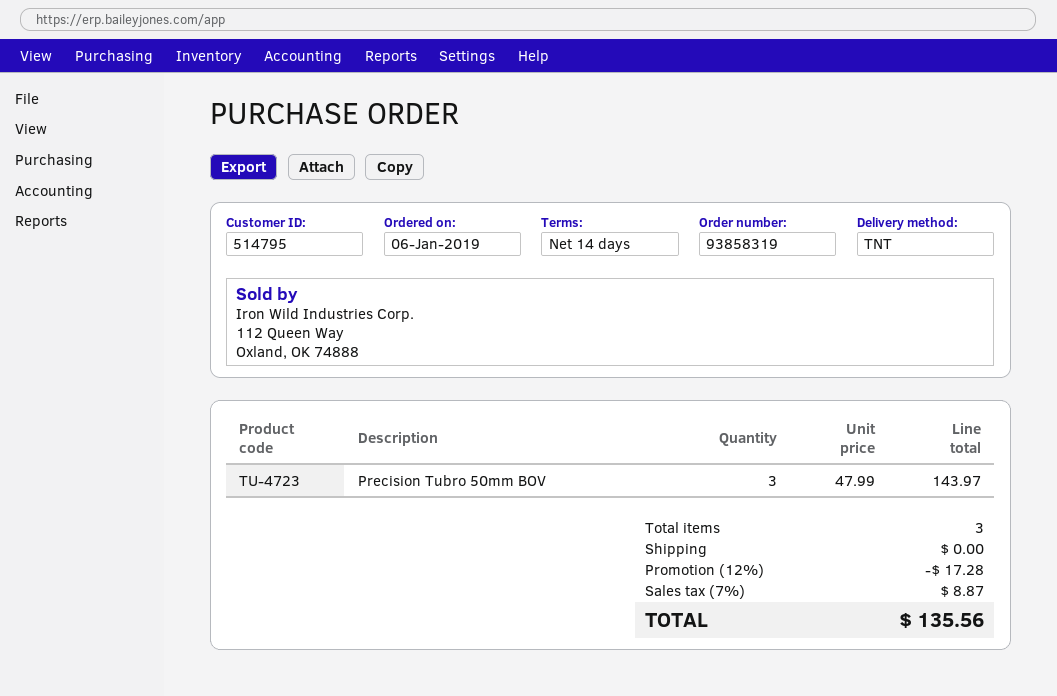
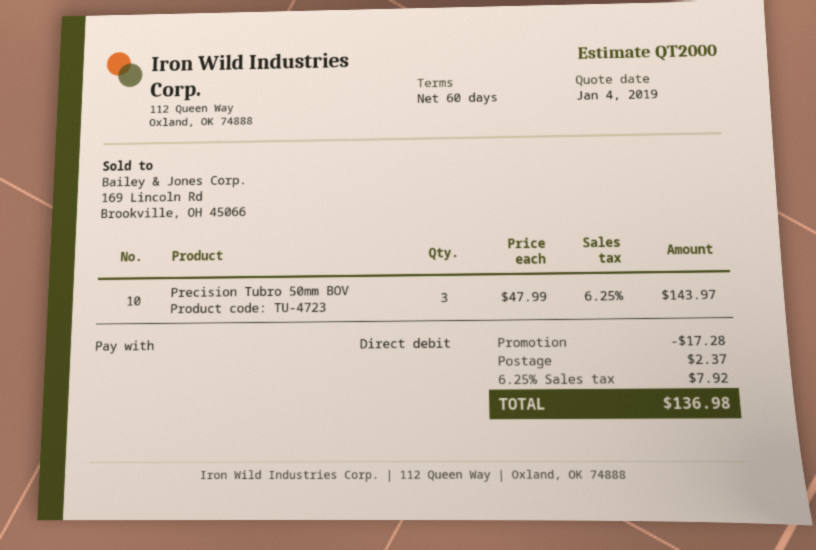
payment terms: 14 days -> 60 days
shipping: 0.00 -> 2.37
tax: 7% = 8.87 -> 6.25% = 7.92
total: 135.56 -> 136.98

